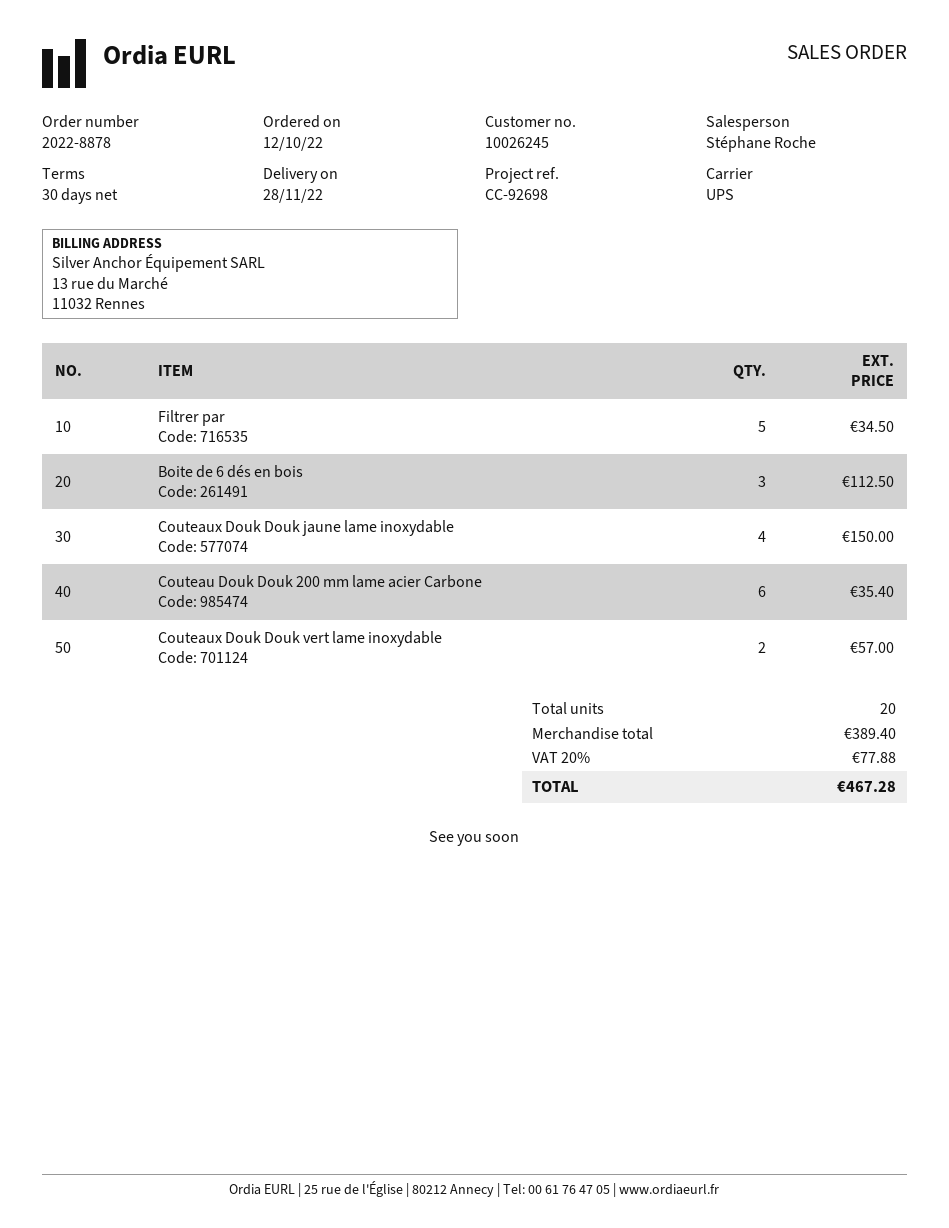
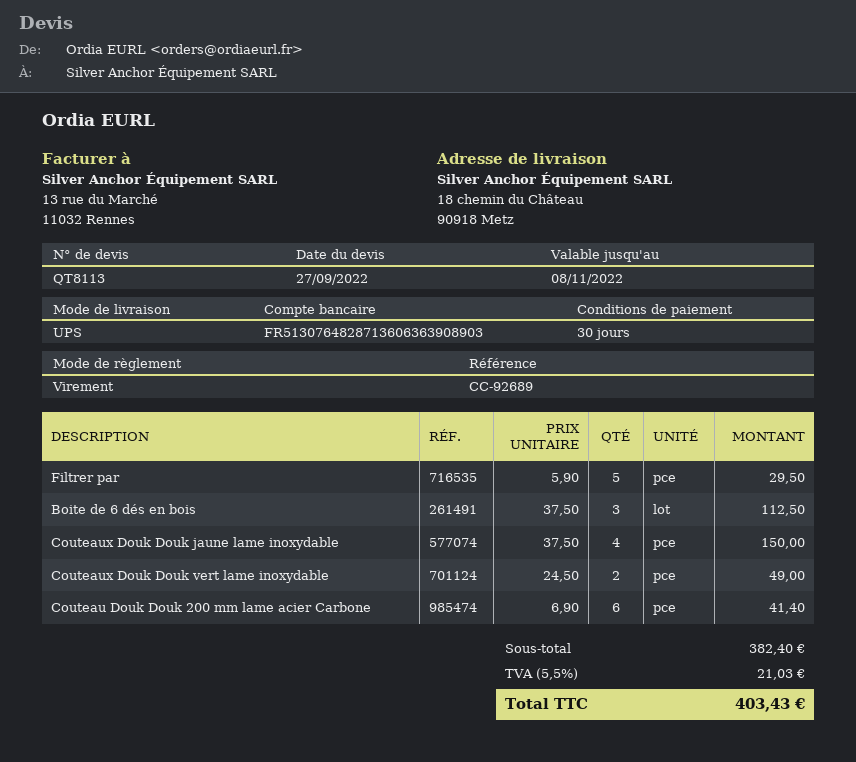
reference: CC-92698 -> CC-92689
Filtrer par: 5 for 34.50 -> 5 for 29.50
Couteau Douk Douk 200 mm lame acier Carbone: 6 for 35.40 -> 6 for 41.40
Couteaux Douk Douk vert lame inoxydable: 2 for 57.00 -> 2 for 49.00
subtotal: 389.40 -> 382.40
tax: 20% = 77.88 -> 5.5% = 21.03
total: 467.28 -> 403.43

